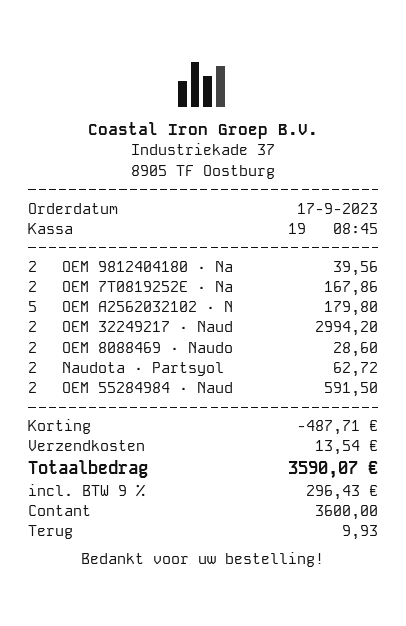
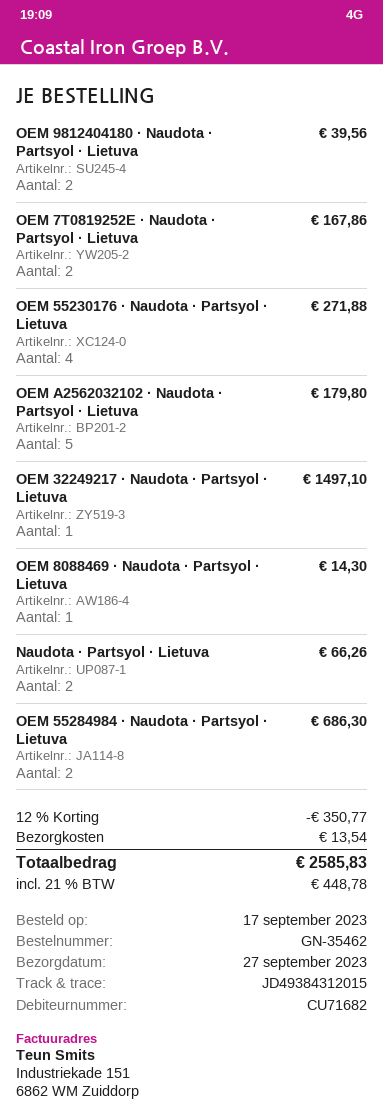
OEM 32249217 · Naud: 2 for 2994.20 -> 1 for 1497.10
OEM 8088469 · Naudo: 2 for 28.60 -> 1 for 14.30
Naudota · Partsyol: 2 for 62.72 -> 2 for 66.26
OEM 55284984 · Naud: 2 for 591.50 -> 2 for 686.30
OEM 55230176 · Naudota · Partsyol · Lietuva: none -> 4 for 271.88
discount: 487.71 -> 350.77
tax: 9% = 296.43 -> 21% = 448.78
total: 3590.07 -> 2585.83

